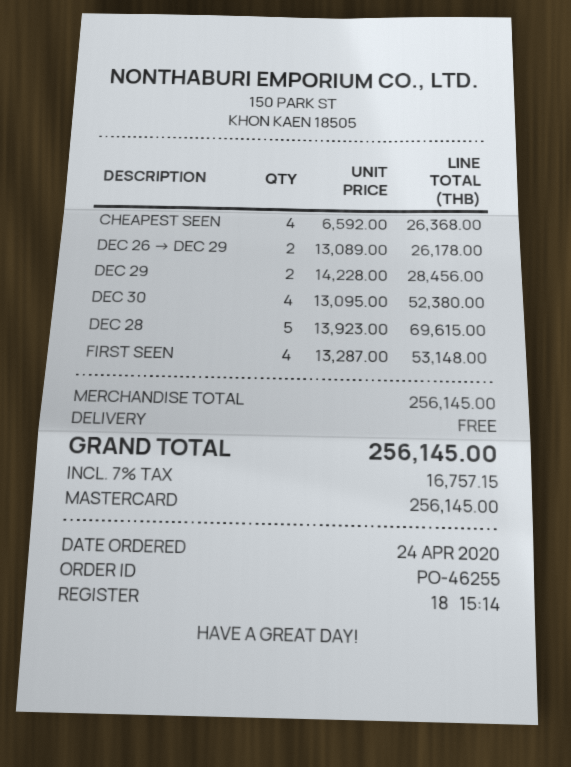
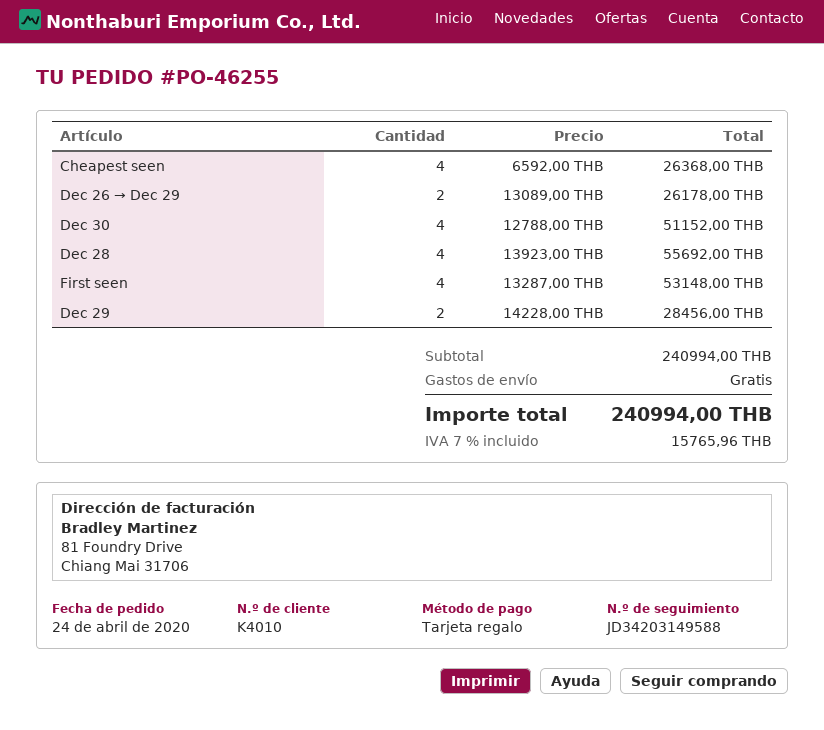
payment method: Mastercard -> gift card
DEC 30: 4 x 13095.00 = 52380.00 -> 4 x 12788.00 = 51152.00
DEC 28: 5 x 13923.00 = 69615.00 -> 4 x 13923.00 = 55692.00
subtotal: 256145.00 -> 240994.00
tax: 7% = 16757.15 -> 7% = 15765.96
total: 256145.00 -> 240994.00

